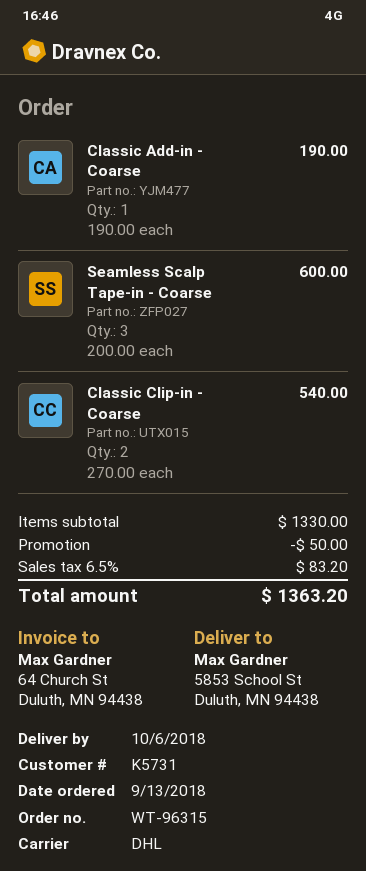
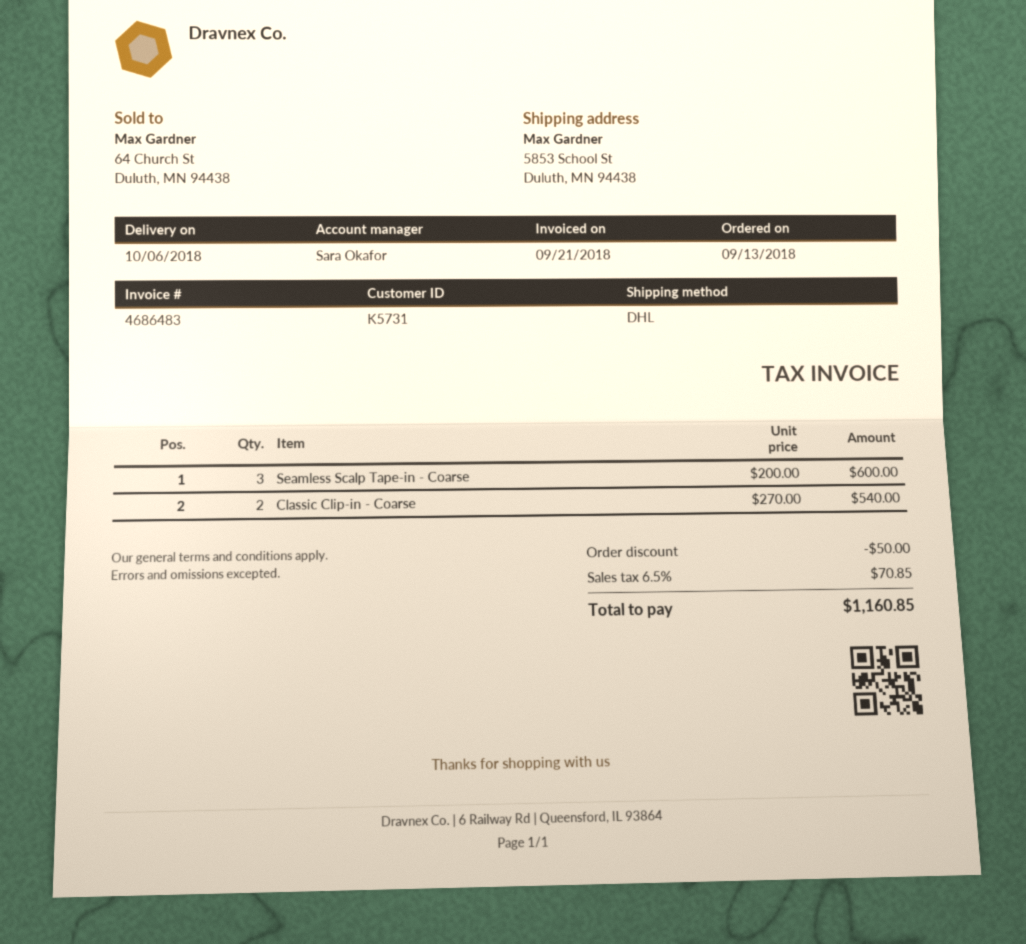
Classic Add-in - Coarse: 1 x 190.00 = 190.00 -> none
tax: 6.5% = 83.20 -> 6.5% = 70.85
total: 1363.20 -> 1160.85

